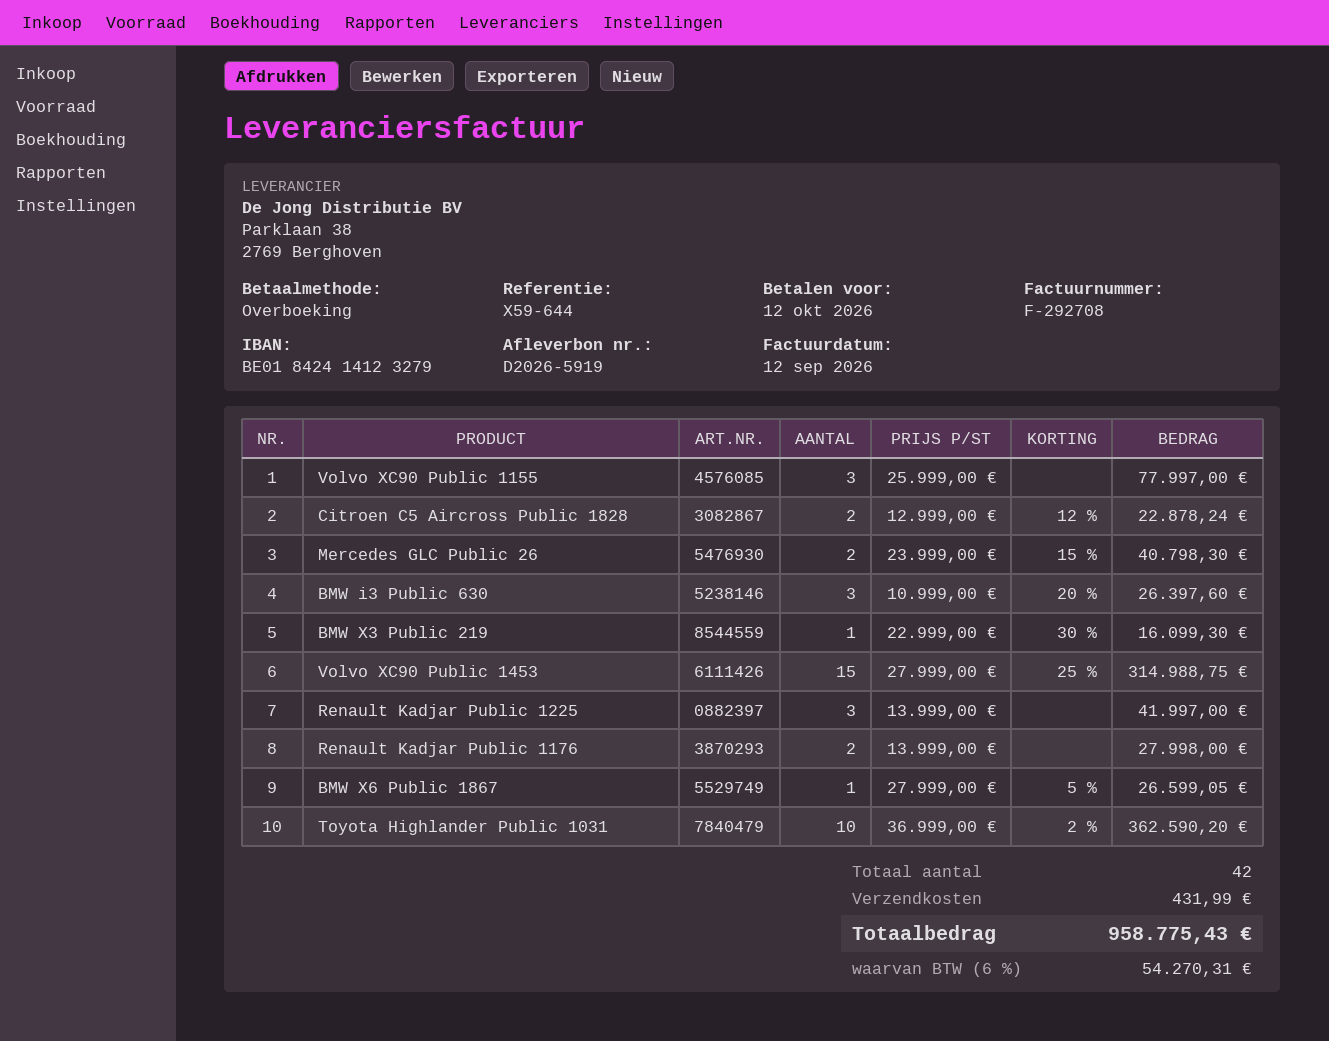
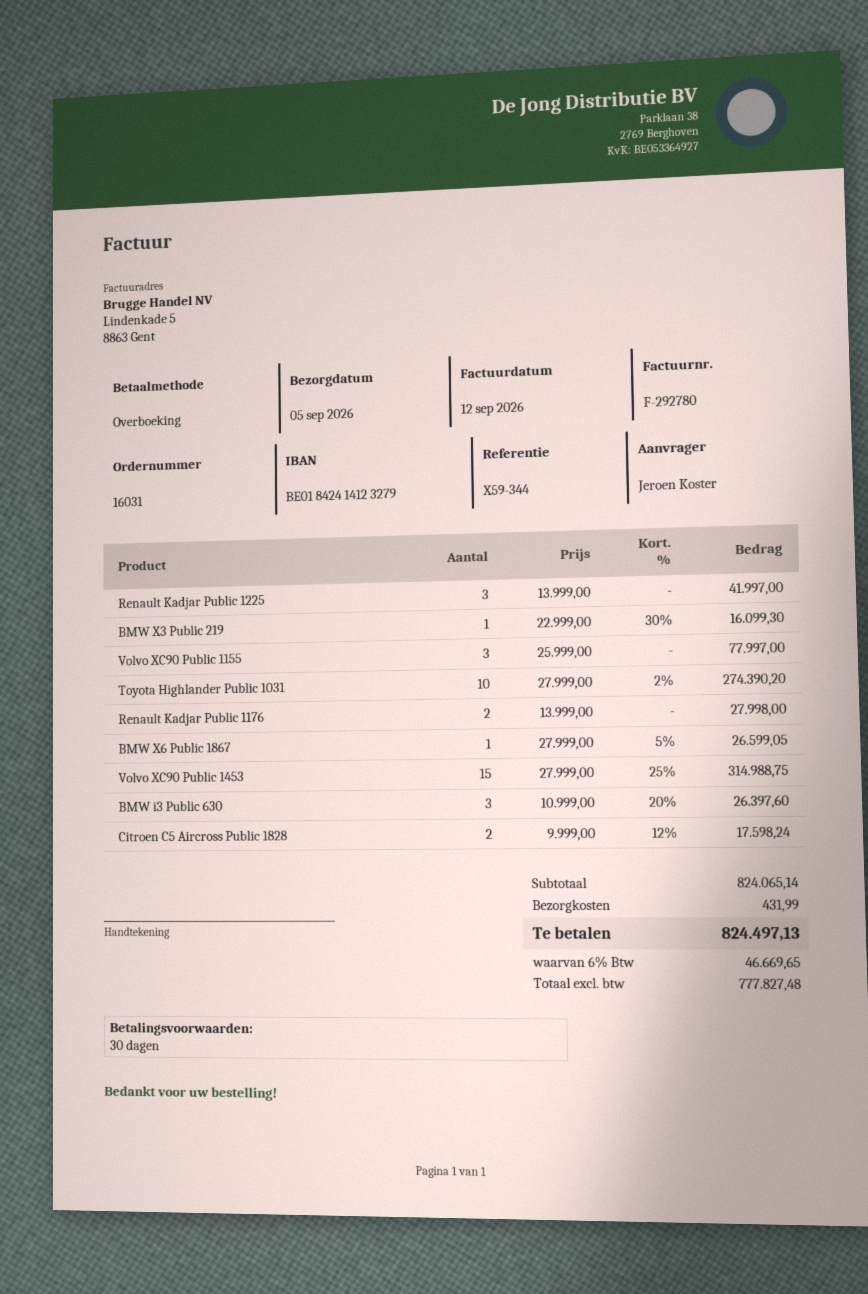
invoice number: F-292708 -> F-292780
reference: X59-644 -> X59-344
Citroen C5 Aircross Public 1828: 2 x 12999.00 - 12% = 22878.24 -> 2 x 9999.00 - 12% = 17598.24
Mercedes GLC Public 26: 2 x 23999.00 - 15% = 40798.30 -> none
Toyota Highlander Public 1031: 10 x 36999.00 - 2% = 362590.20 -> 10 x 27999.00 - 2% = 274390.20
tax: 6% = 54270.31 -> 6% = 46669.65
total: 958775.43 -> 824497.13

